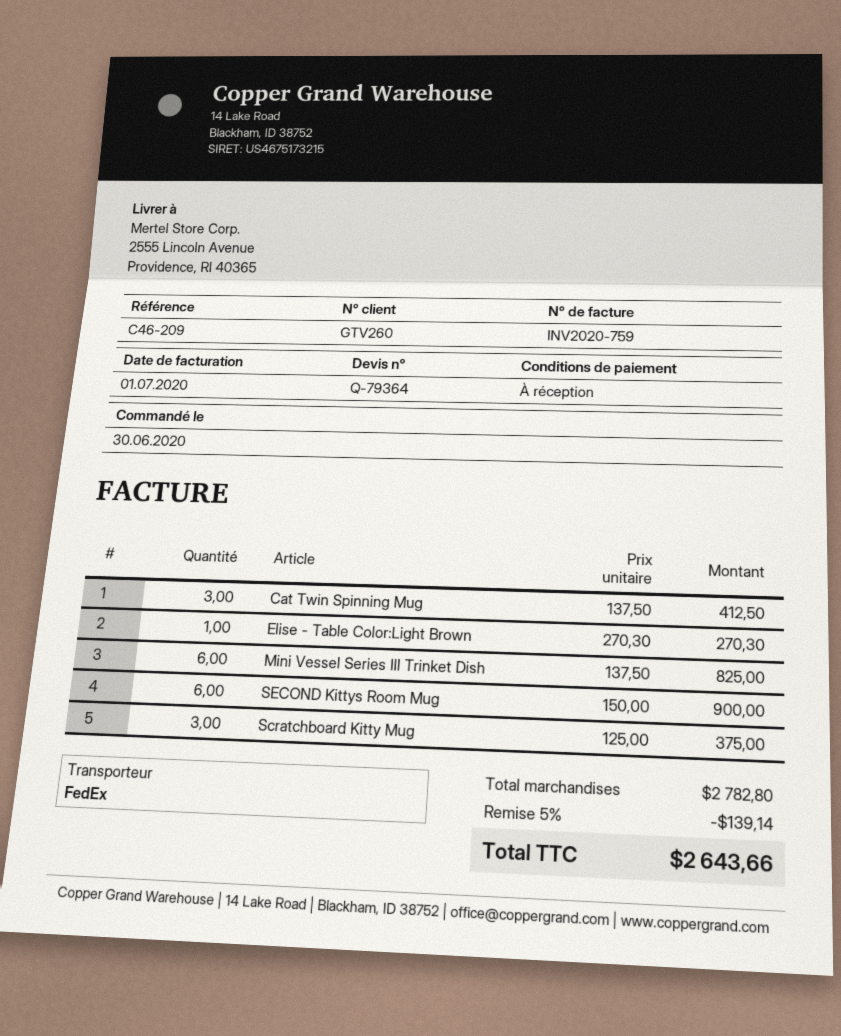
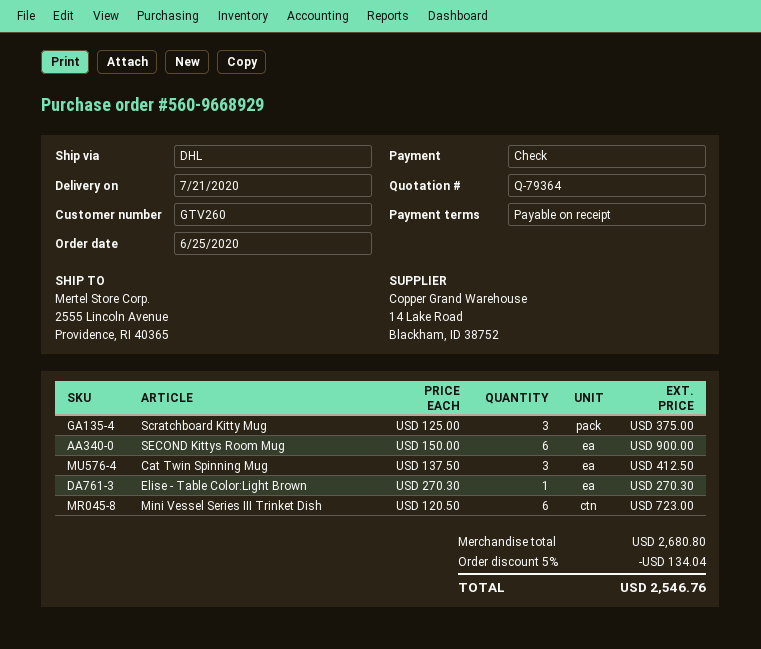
order date: 2020-06-30 -> 2020-06-25
shipping method: FedEx -> DHL
Mini Vessel Series III Trinket Dish: 6 x 137.50 = 825.00 -> 6 x 120.50 = 723.00
subtotal: 2782.80 -> 2680.80
discount: 5% = 139.14 -> 5% = 134.04
total: 2643.66 -> 2546.76

